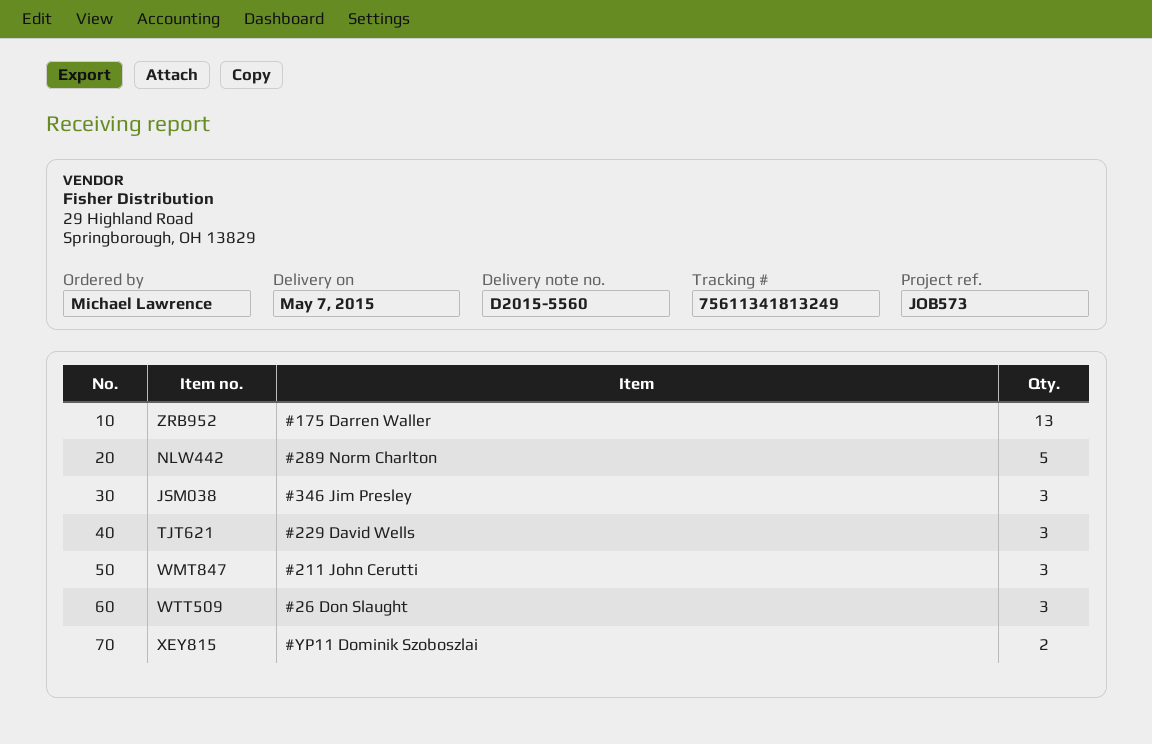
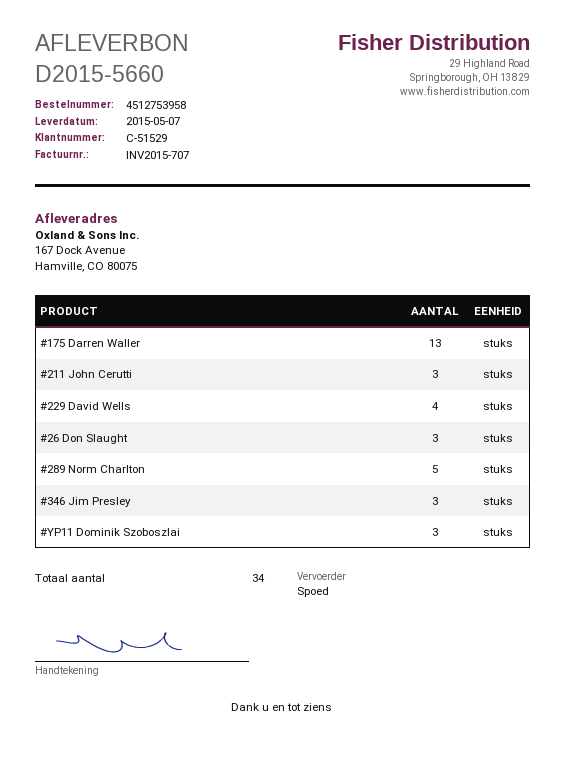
delivery note number: D2015-5560 -> D2015-5660
#229 David Wells: 3 -> 4
#YP11 Dominik Szoboszlai: 2 -> 3

